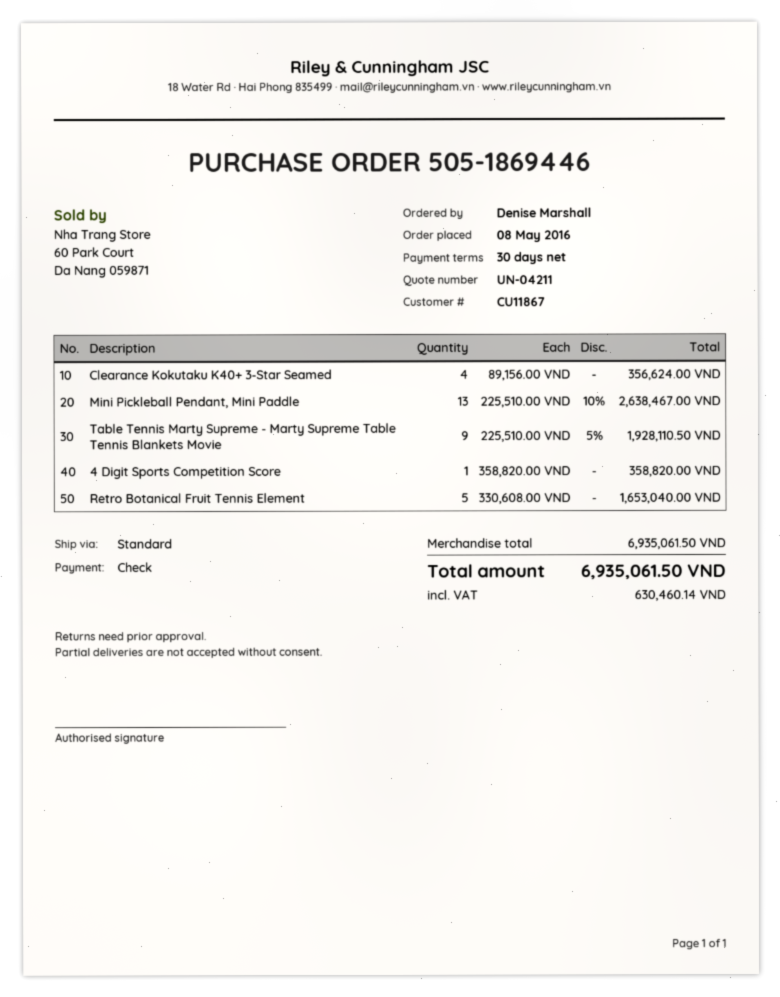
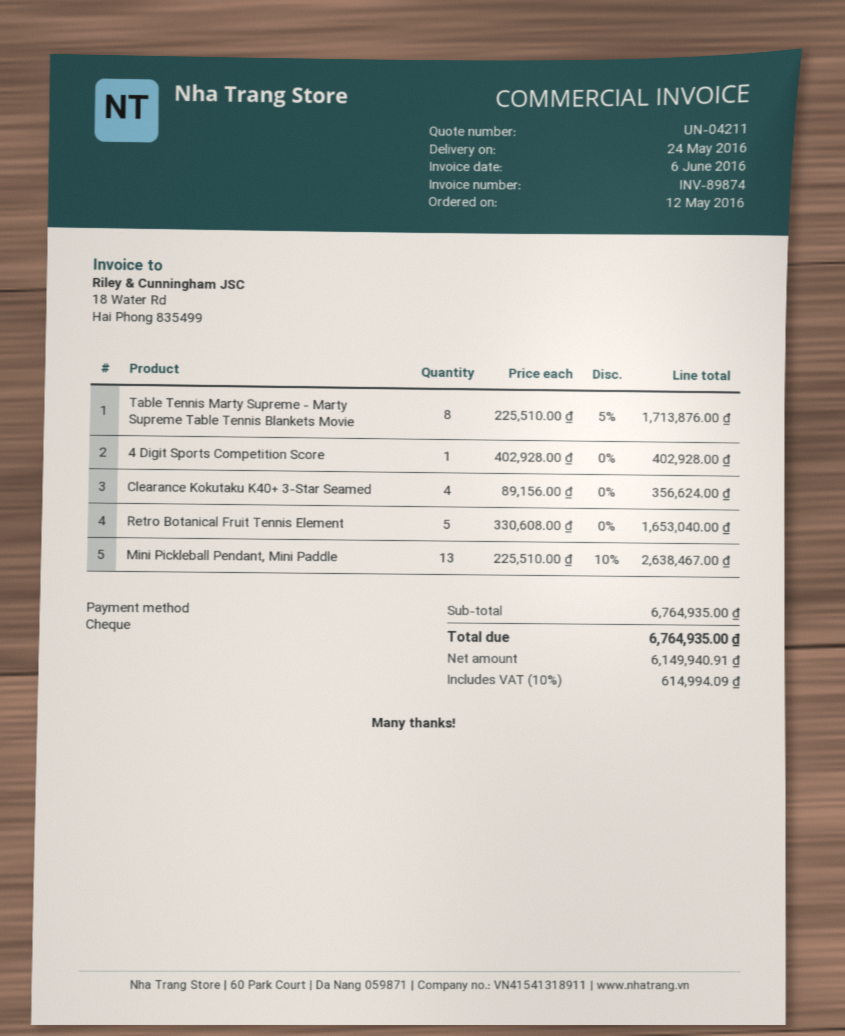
order date: 2016-05-08 -> 2016-05-12
Table Tennis Marty Supreme - Marty Supreme Table Tennis Blankets Movie: 9 x 225510.00 - 5% = 1928110.50 -> 8 x 225510.00 - 5% = 1713876.00
4 Digit Sports Competition Score: 1 x 358820.00 = 358820.00 -> 1 x 402928.00 = 402928.00
subtotal: 6935061.50 -> 6764935.00
tax: 630460.14 -> 614994.09
total: 6935061.50 -> 6764935.00

